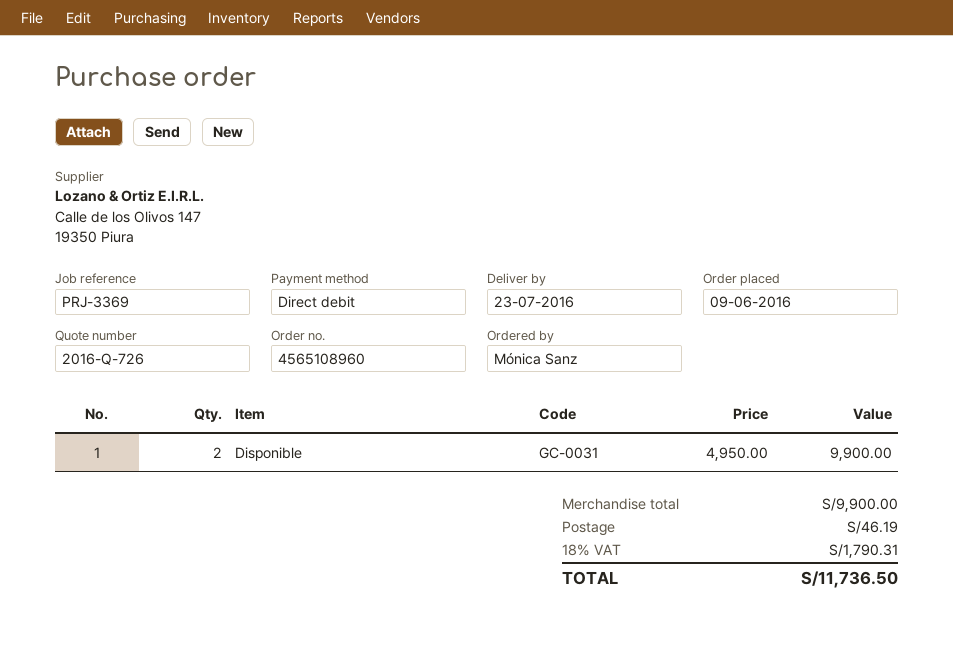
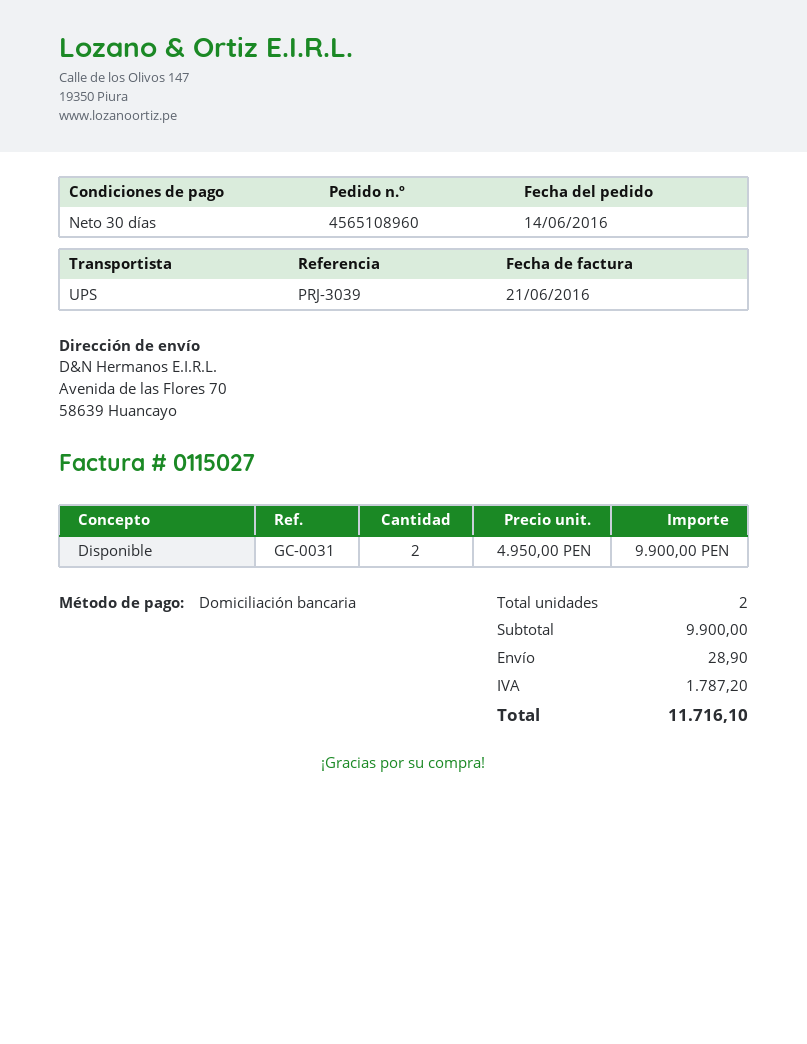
order date: 2016-06-09 -> 2016-06-14
reference: PRJ-3369 -> PRJ-3039
shipping: 46.19 -> 28.90
tax: 1790.31 -> 1787.20
total: 11736.50 -> 11716.10

